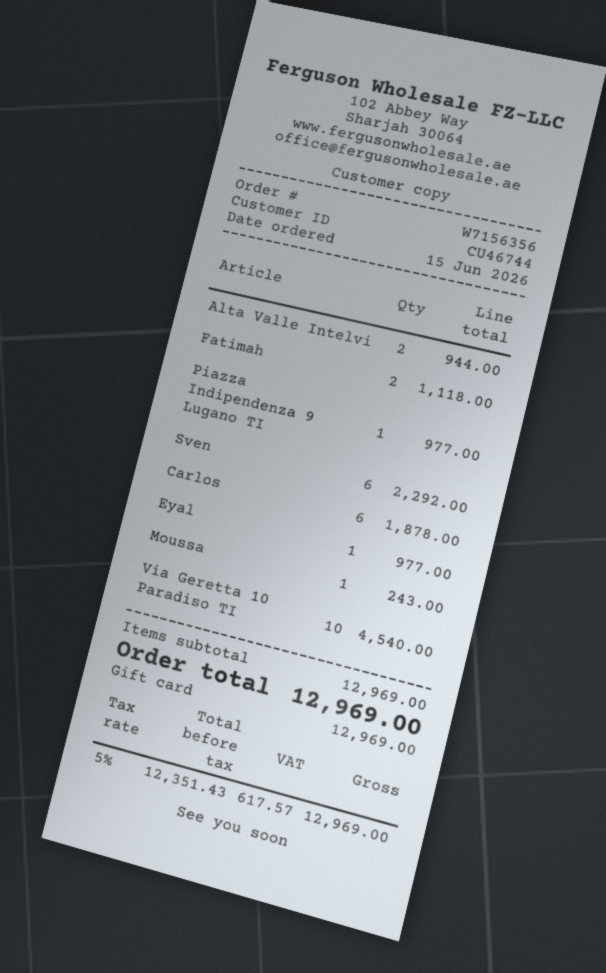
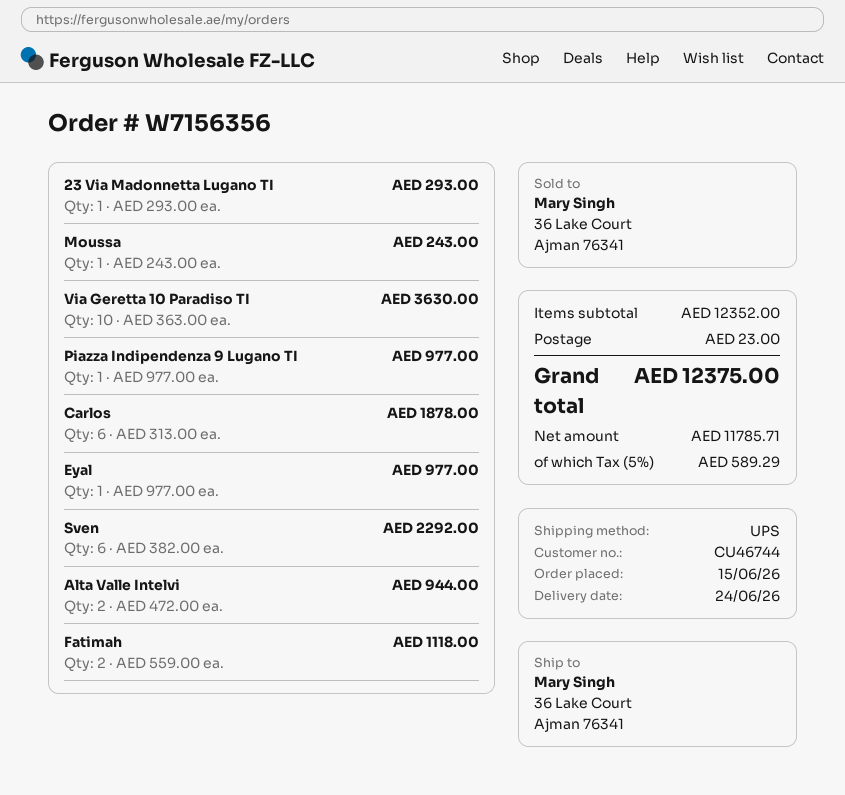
Via Geretta 10 Paradiso TI: 10 for 4540.00 -> 10 for 3630.00
23 Via Madonnetta Lugano TI: none -> 1 for 293.00
subtotal: 12969.00 -> 12352.00
shipping: none -> 23.00
net: 12351.43 -> 11785.71
tax: 5% = 617.57 -> 5% = 589.29
total: 12969.00 -> 12375.00

